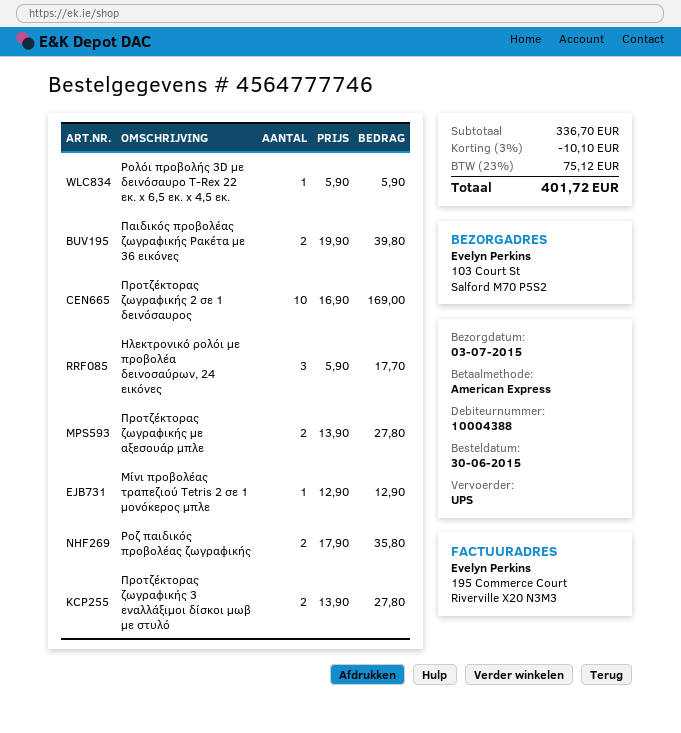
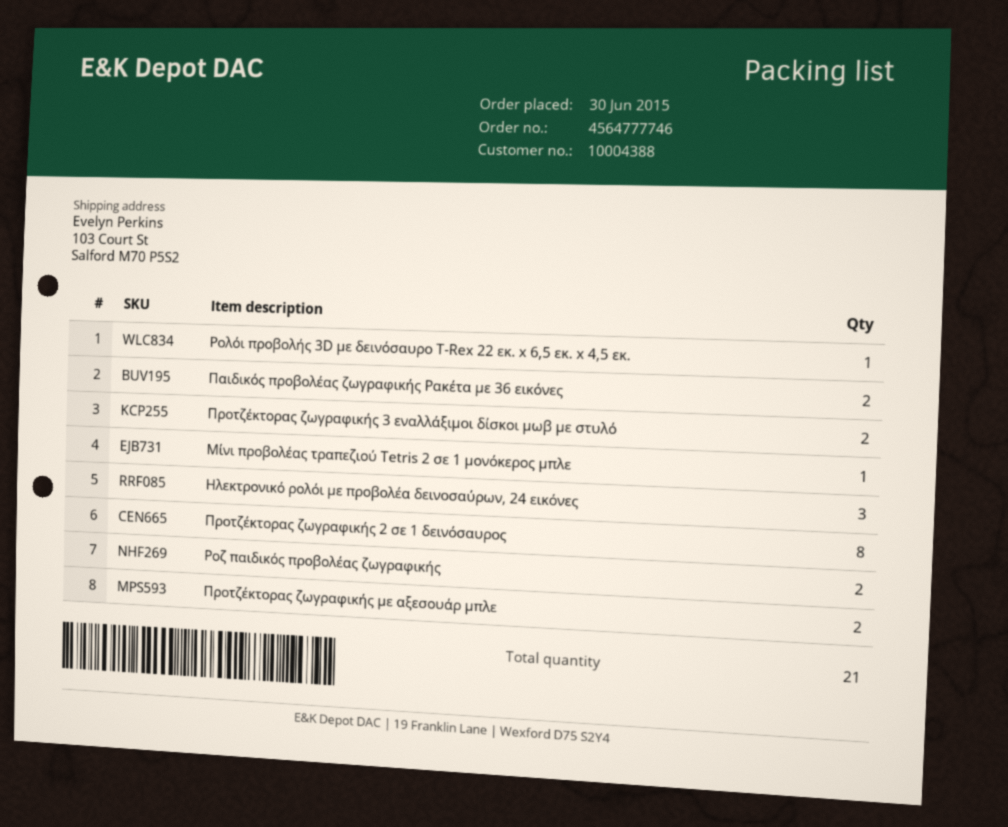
Προτζέκτορας ζωγραφικής 2 σε 1 δεινόσαυρος: 10 -> 8

